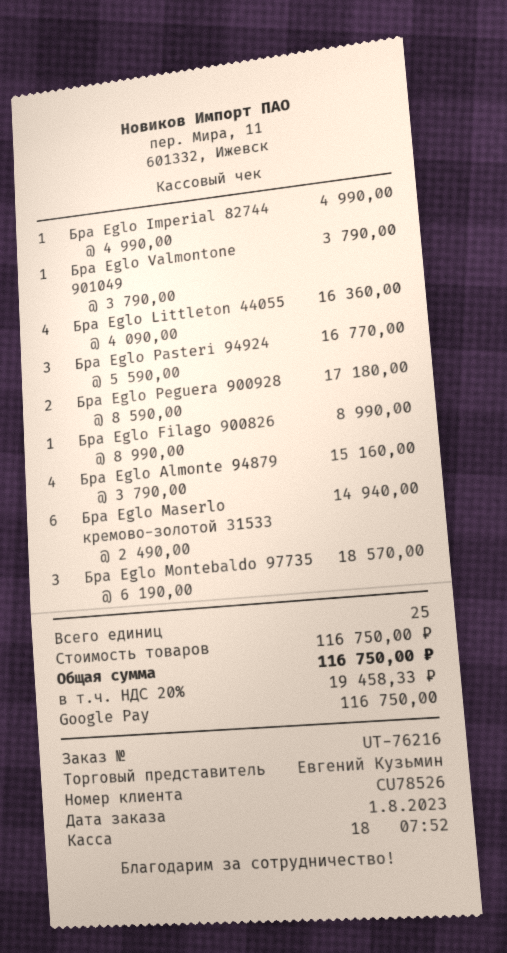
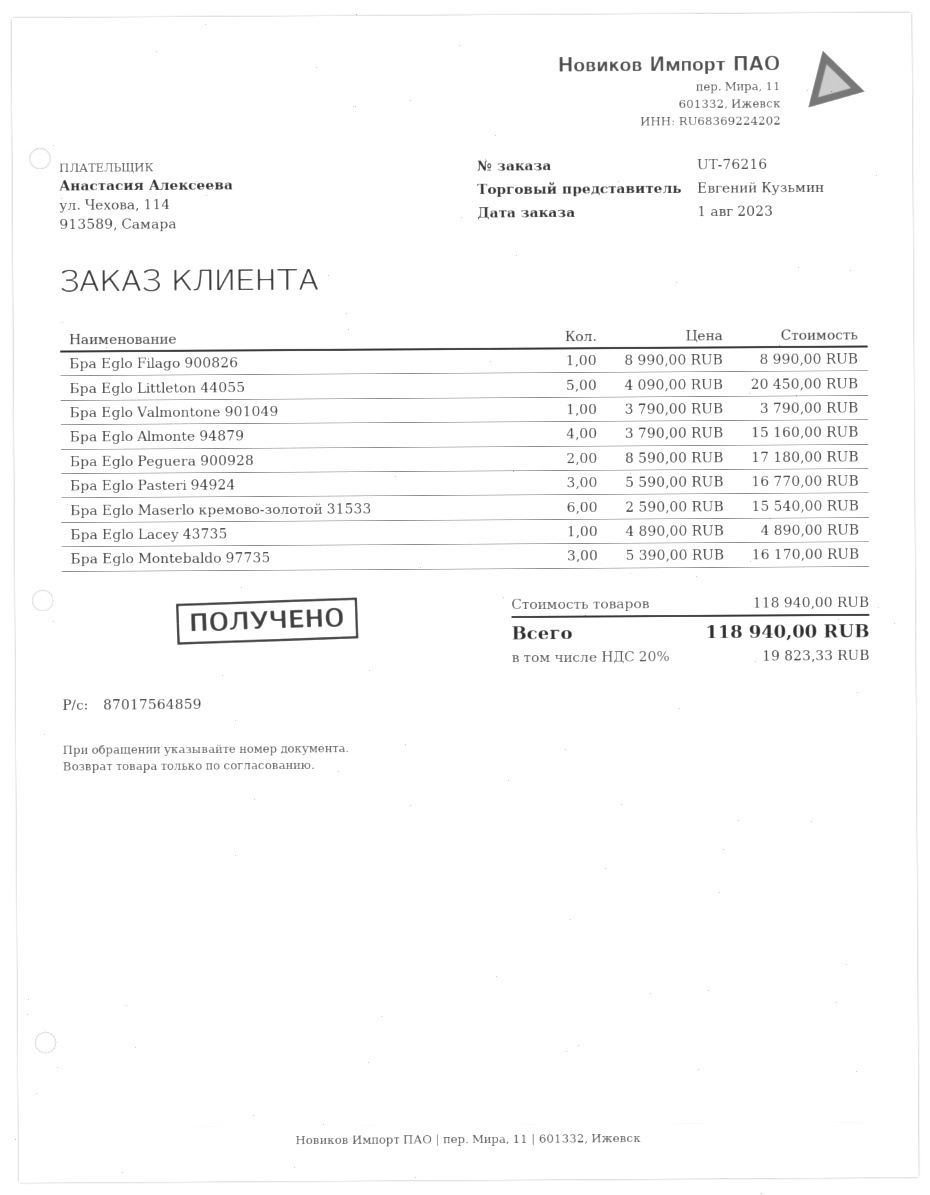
Бра Eglo Imperial 82744: 1 x 4990.00 = 4990.00 -> none
Бра Eglo Littleton 44055: 4 x 4090.00 = 16360.00 -> 5 x 4090.00 = 20450.00
Бра Eglo Maserlo кремово-золотой 31533: 6 x 2490.00 = 14940.00 -> 6 x 2590.00 = 15540.00
Бра Eglo Montebaldo 97735: 3 x 6190.00 = 18570.00 -> 3 x 5390.00 = 16170.00
Бра Eglo Lacey 43735: none -> 1 x 4890.00 = 4890.00
subtotal: 116750.00 -> 118940.00
tax: 20% = 19458.33 -> 20% = 19823.33
total: 116750.00 -> 118940.00

